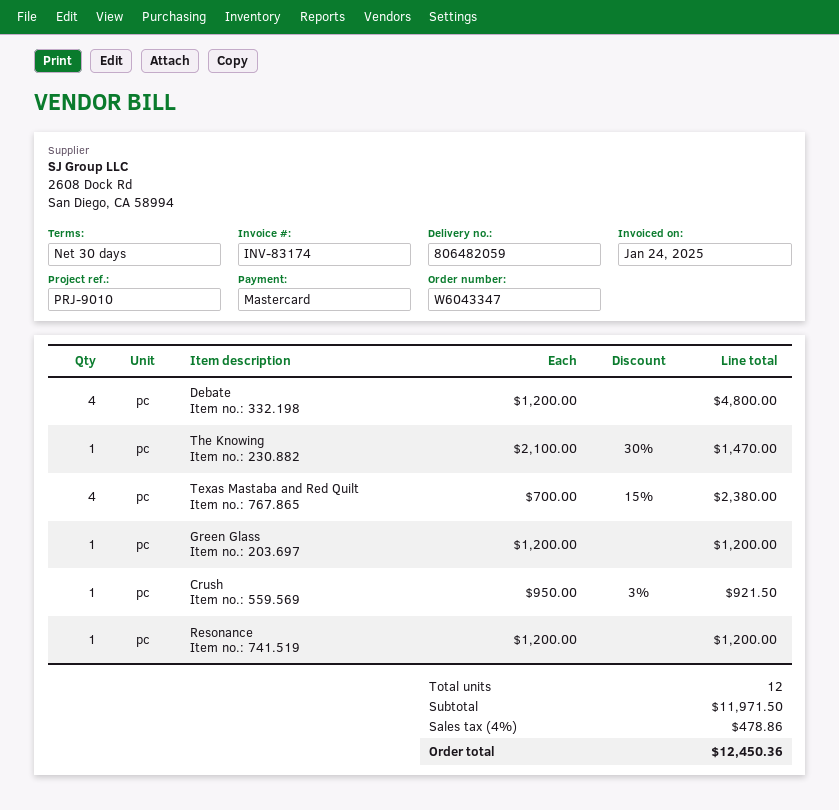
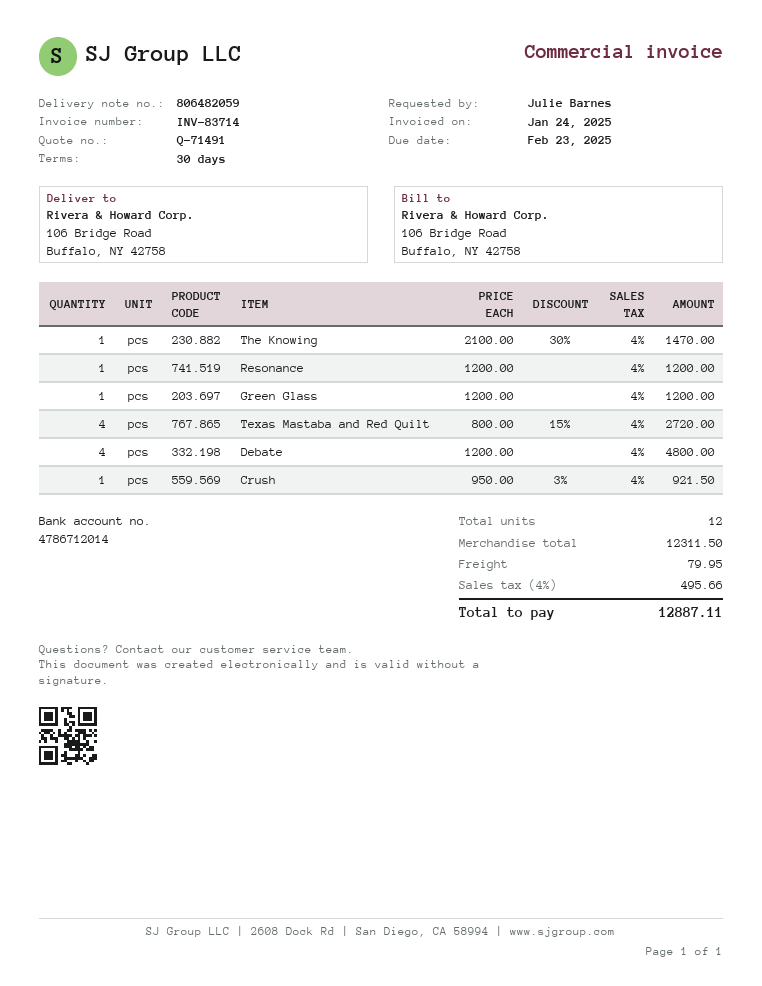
invoice number: INV-83174 -> INV-83714
Texas Mastaba and Red Quilt: 4 x 700.00 - 15% = 2380.00 -> 4 x 800.00 - 15% = 2720.00
subtotal: 11971.50 -> 12311.50
shipping: none -> 79.95
tax: 4% = 478.86 -> 4% = 495.66
total: 12450.36 -> 12887.11

